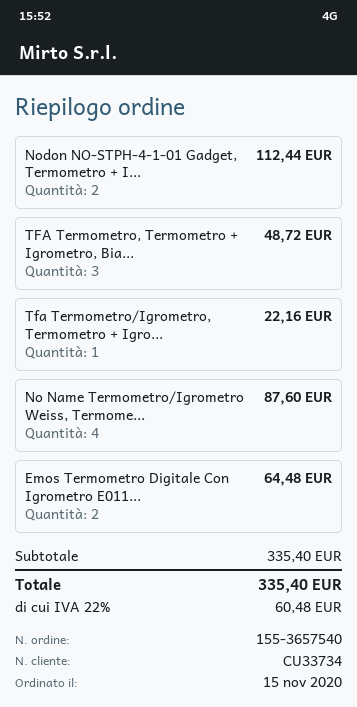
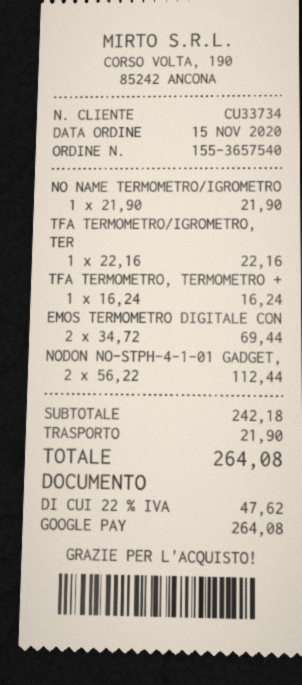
TFA Termometro, Termometro + Igrometro, Bia...: 3 for 48.72 -> 1 for 16.24
No Name Termometro/Igrometro Weiss, Termome...: 4 for 87.60 -> 1 for 21.90
Emos Termometro Digitale Con Igrometro E011...: 2 for 64.48 -> 2 for 69.44
subtotal: 335.40 -> 242.18
shipping: none -> 21.90
tax: 22% = 60.48 -> 22% = 47.62
total: 335.40 -> 264.08

